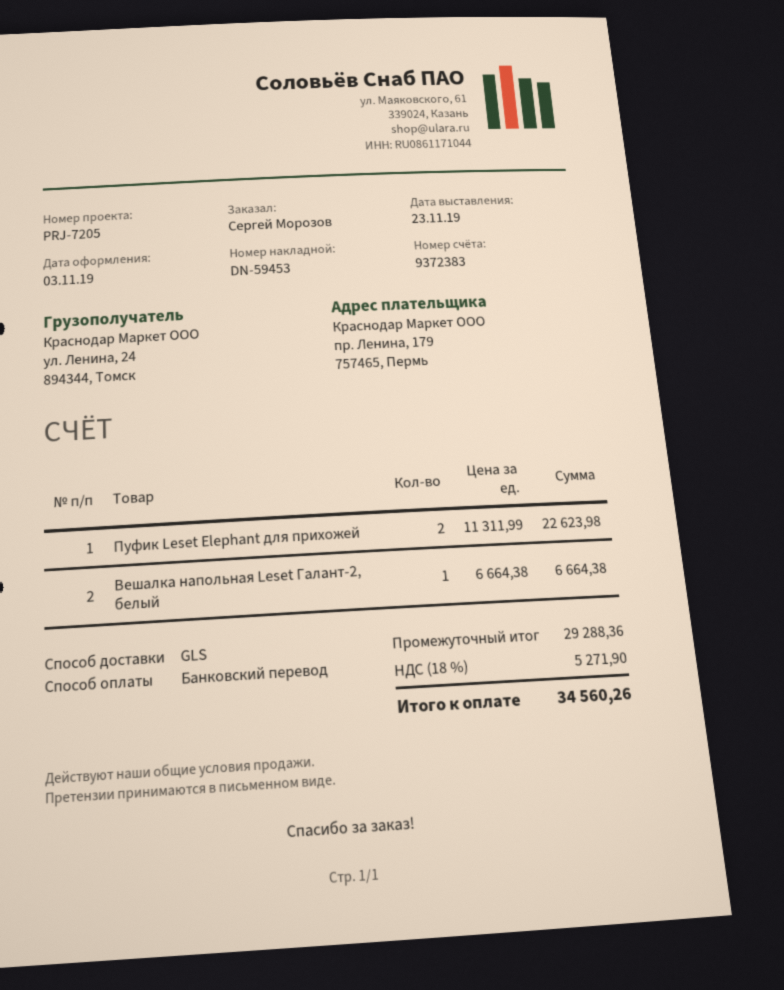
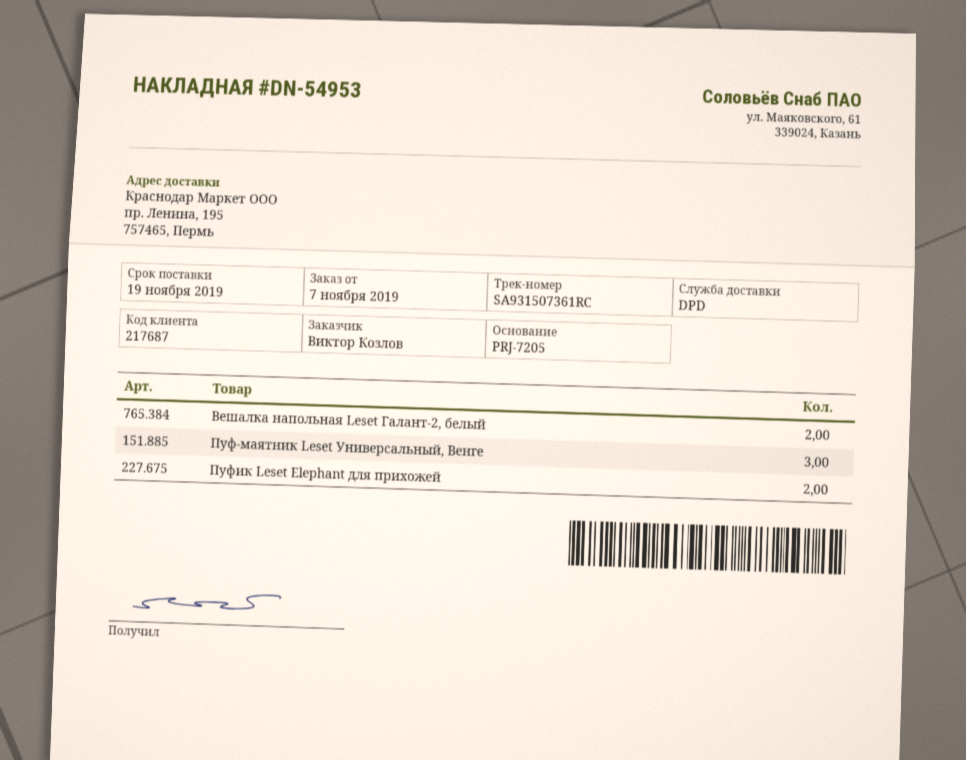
order date: 2019-11-03 -> 2019-11-07
delivery note number: DN-59453 -> DN-54953
ordered by: Сергей Морозов -> Виктор Козлов
shipping method: GLS -> DPD
ship to: ул. Ленина, 24, 894344, Томск -> пр. Ленина, 195, 757465, Пермь
Вешалка напольная Leset Галант-2, белый: 1 -> 2
Пуф-маятник Leset Универсальный, Венге: none -> 3

